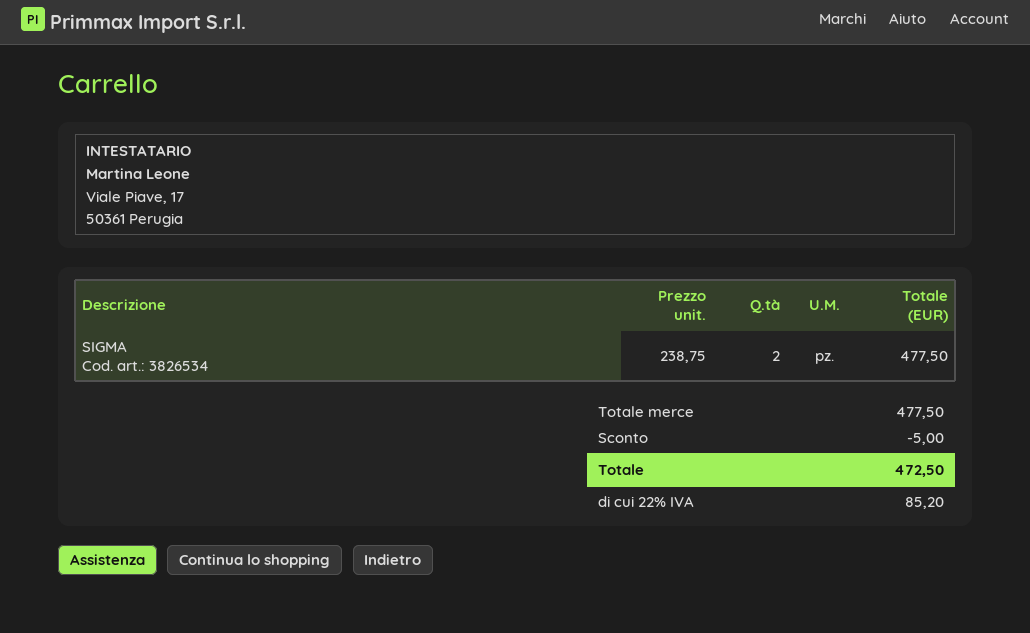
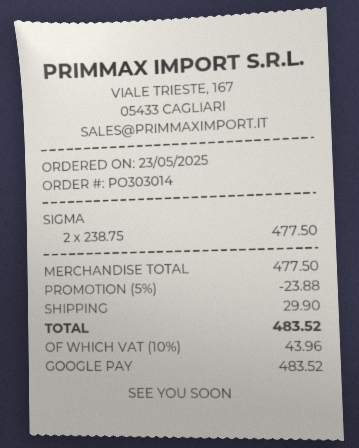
discount: 5.00 -> 23.88
shipping: none -> 29.90
tax: 22% = 85.20 -> 10% = 43.96
total: 472.50 -> 483.52

